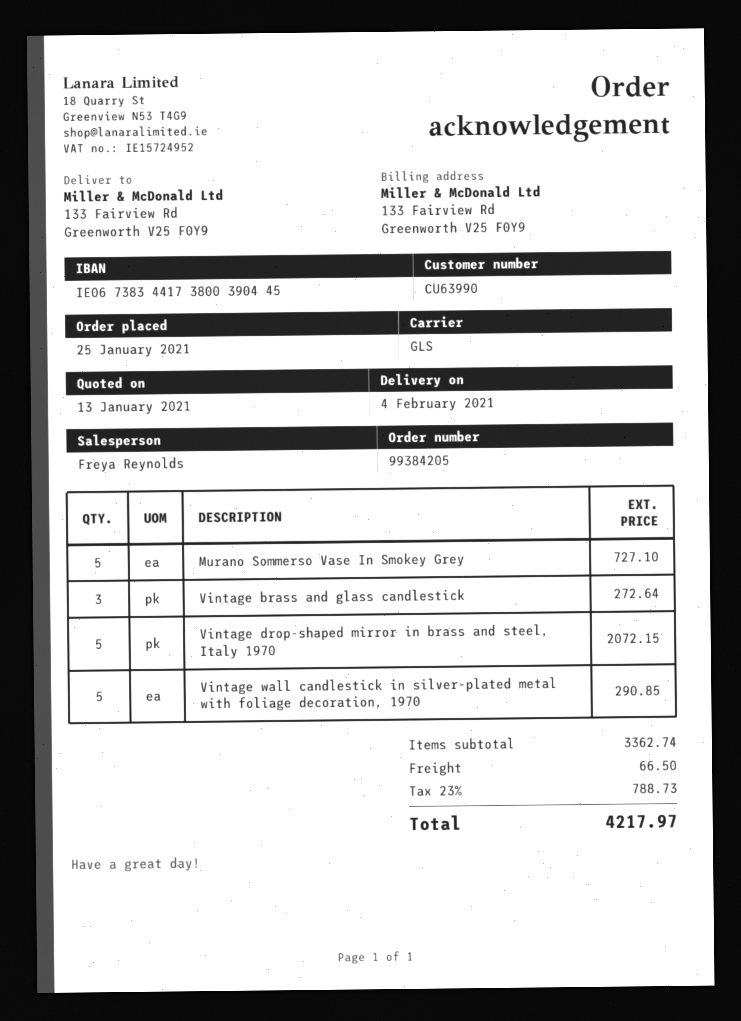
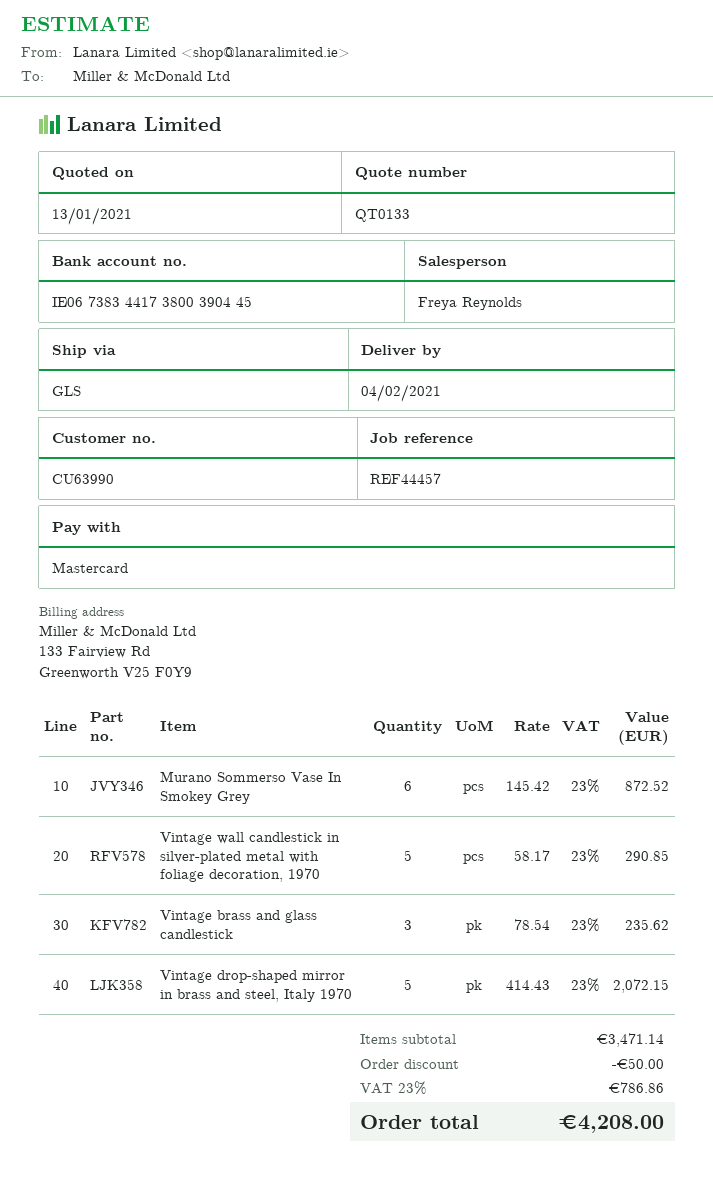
Murano Sommerso Vase In Smokey Grey: 5 for 727.10 -> 6 for 872.52
Vintage brass and glass candlestick: 3 for 272.64 -> 3 for 235.62
subtotal: 3362.74 -> 3471.14
discount: none -> 50.00
shipping: 66.50 -> none
tax: 23% = 788.73 -> 23% = 786.86
total: 4217.97 -> 4208.00

